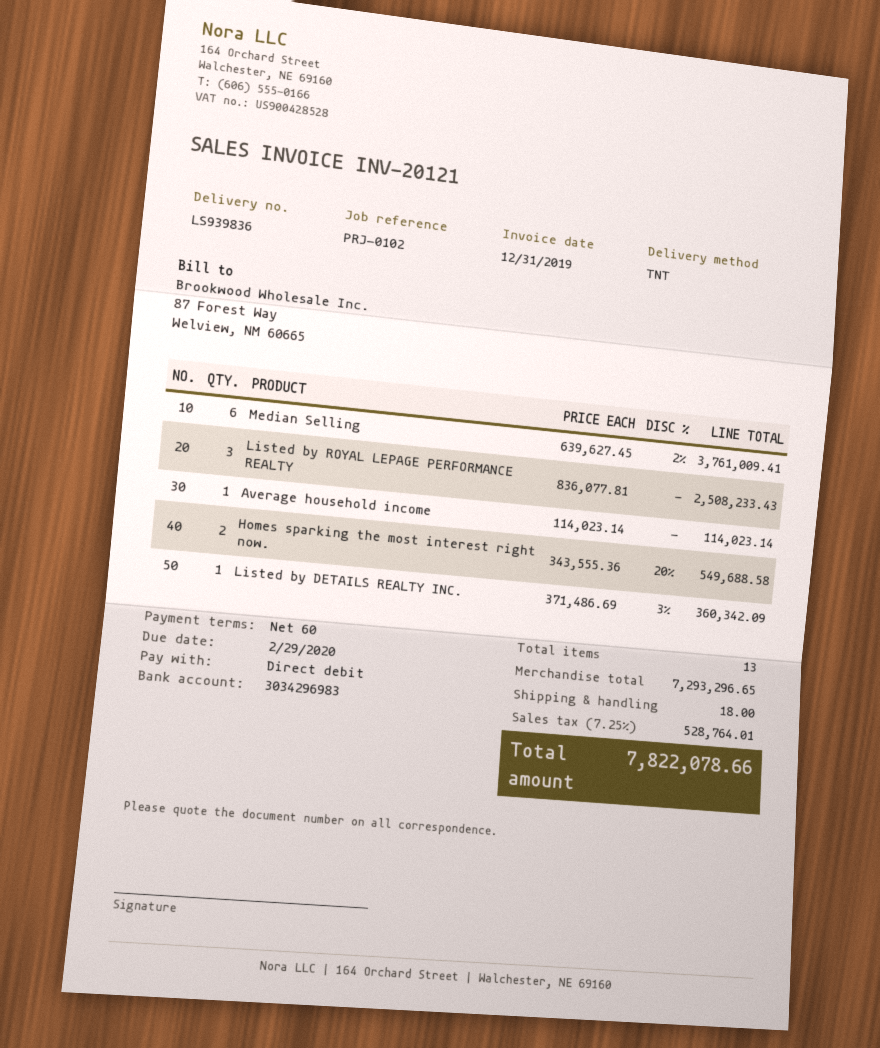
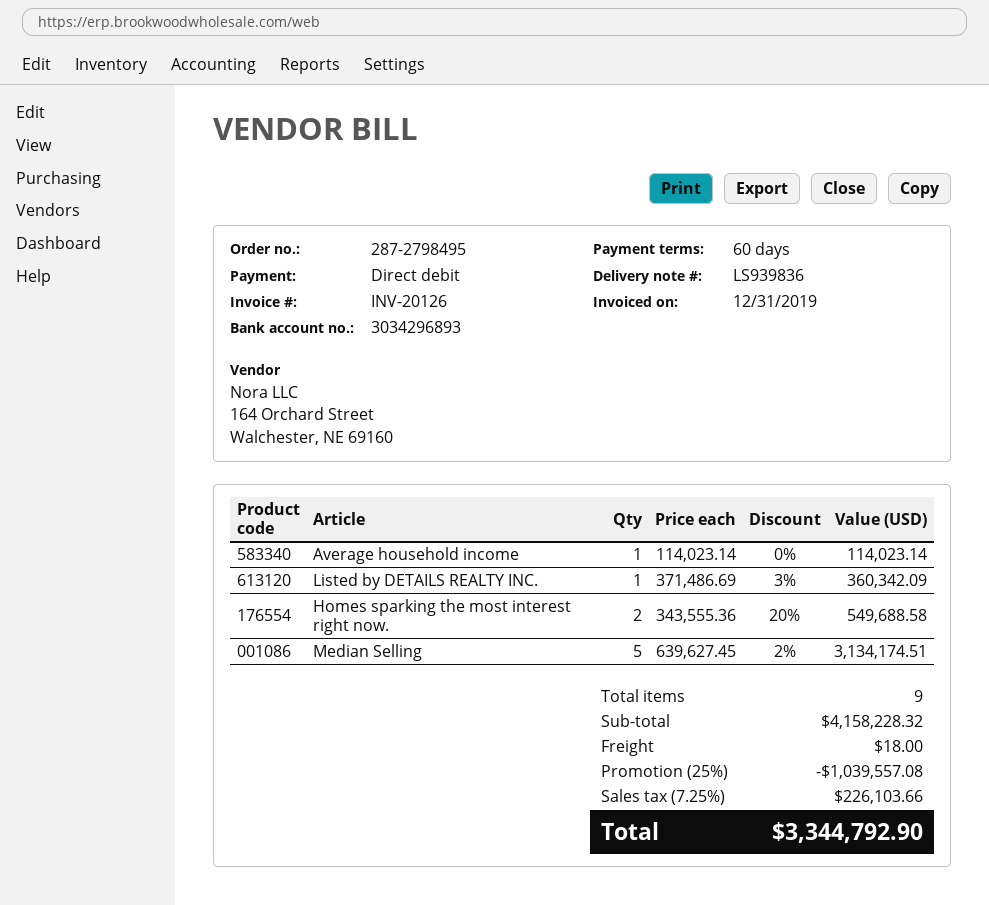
invoice number: INV-20121 -> INV-20126
bank account: 3034296983 -> 3034296893
Median Selling: 6 x 639627.45 - 2% = 3761009.41 -> 5 x 639627.45 - 2% = 3134174.51
Listed by ROYAL LEPAGE PERFORMANCE REALTY: 3 x 836077.81 = 2508233.43 -> none
total quantity: 13 -> 9
subtotal: 7293296.65 -> 4158228.32
discount: none -> 25% = 1039557.08
tax: 7.25% = 528764.01 -> 7.25% = 226103.66
total: 7822078.66 -> 3344792.90

